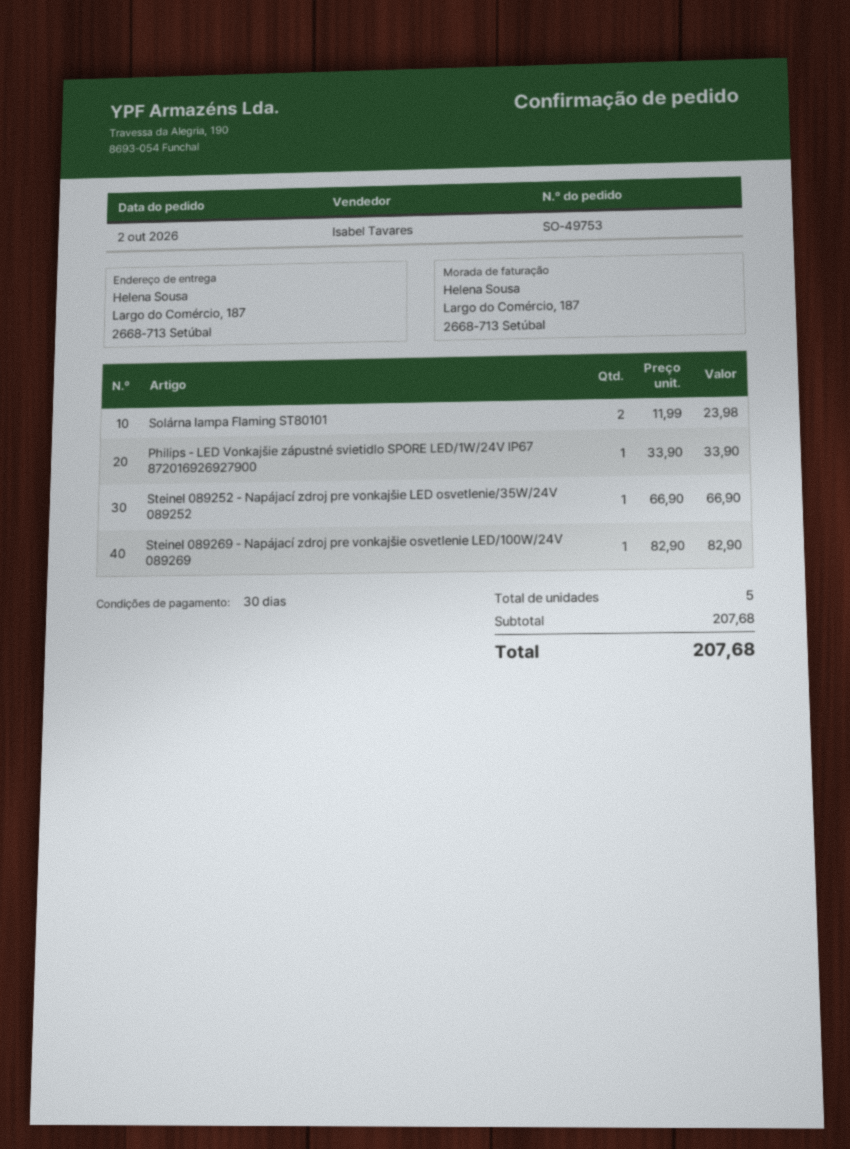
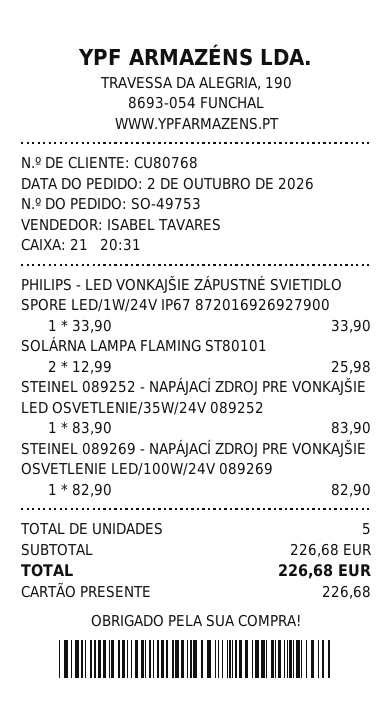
Solárna lampa Flaming ST80101: 2 x 11.99 = 23.98 -> 2 x 12.99 = 25.98
Steinel 089252 - Napájací zdroj pre vonkajšie LED osvetlenie/35W/24V 089252: 1 x 66.90 = 66.90 -> 1 x 83.90 = 83.90
subtotal: 207.68 -> 226.68
total: 207.68 -> 226.68

